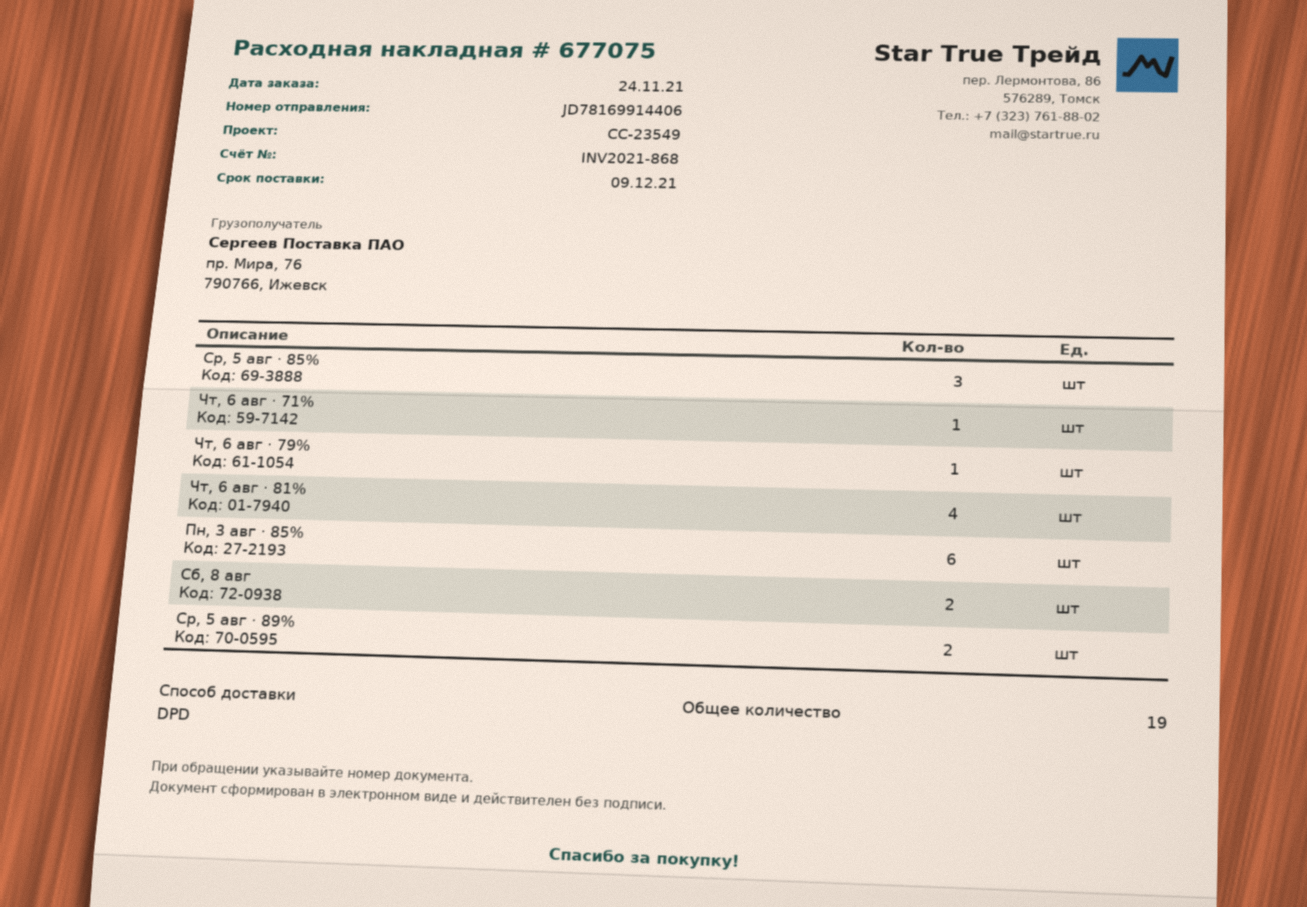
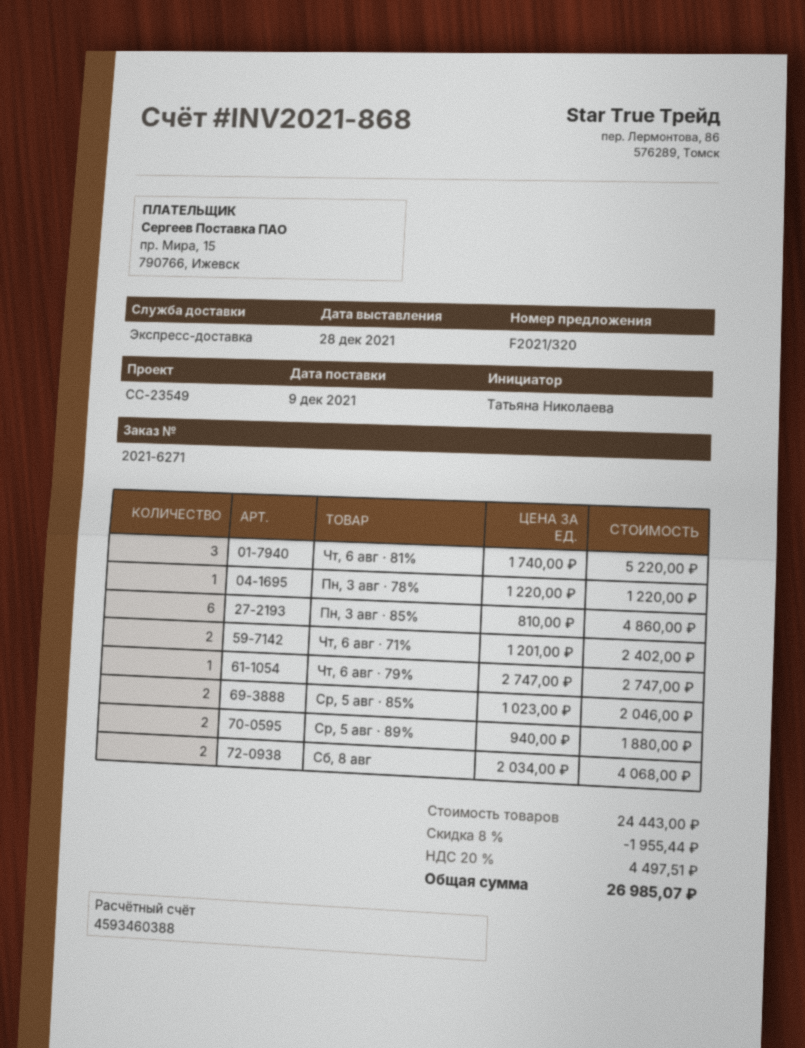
shipping method: DPD -> express
Ср, 5 авг · 85%: 3 -> 2
Чт, 6 авг · 71%: 1 -> 2
Чт, 6 авг · 81%: 4 -> 3
Пн, 3 авг · 78%: none -> 1

